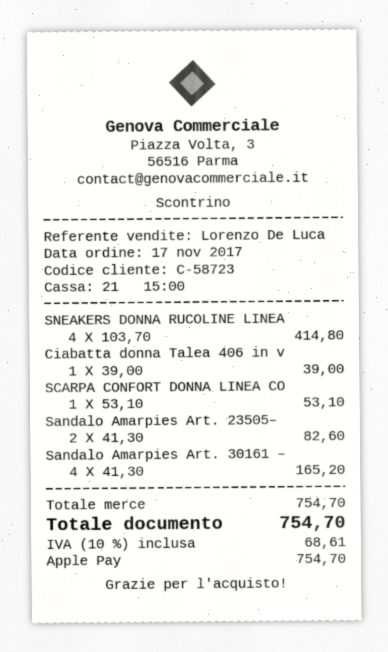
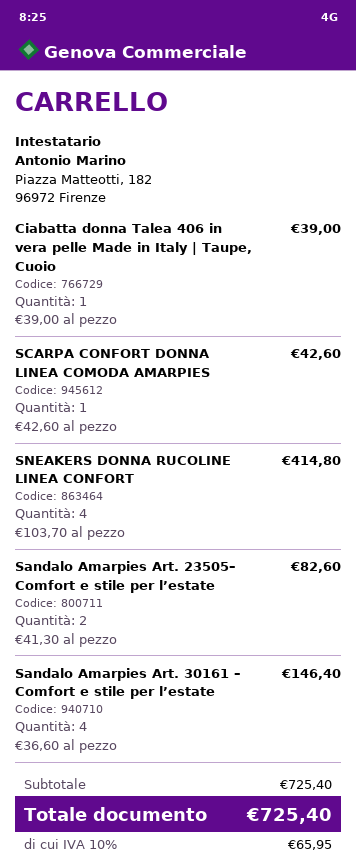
SCARPA CONFORT DONNA LINEA CO: 1 x 53.10 = 53.10 -> 1 x 42.60 = 42.60
Sandalo Amarpies Art. 30161 –: 4 x 41.30 = 165.20 -> 4 x 36.60 = 146.40
subtotal: 754.70 -> 725.40
tax: 10% = 68.61 -> 10% = 65.95
total: 754.70 -> 725.40

